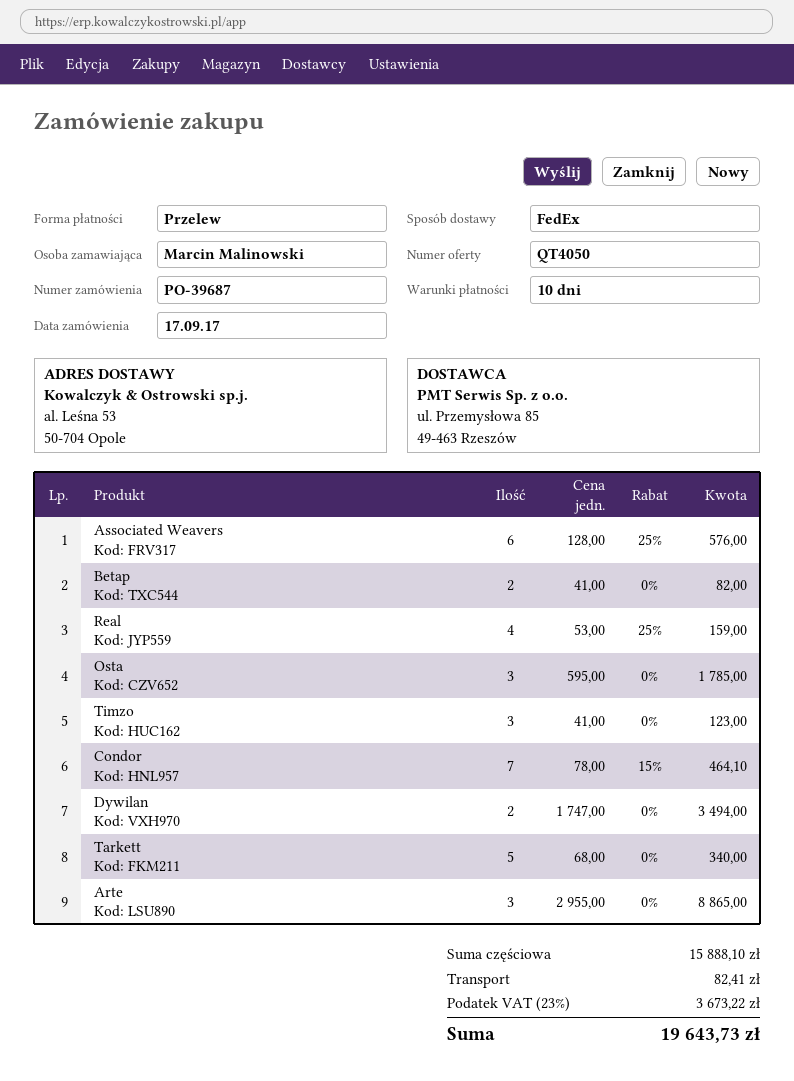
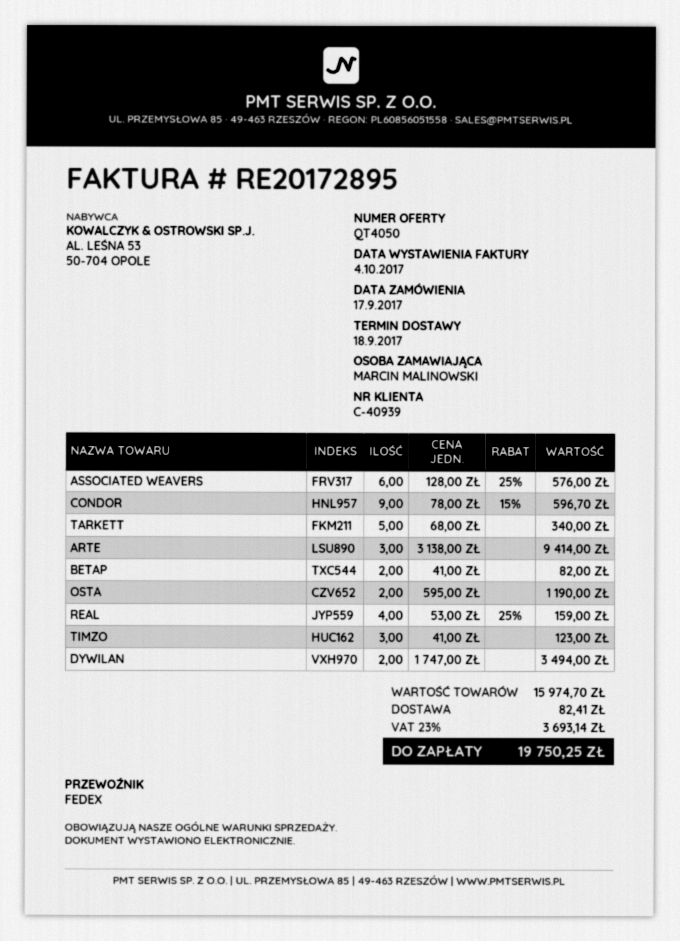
Osta: 3 x 595.00 = 1785.00 -> 2 x 595.00 = 1190.00
Condor: 7 x 78.00 - 15% = 464.10 -> 9 x 78.00 - 15% = 596.70
Arte: 3 x 2955.00 = 8865.00 -> 3 x 3138.00 = 9414.00
subtotal: 15888.10 -> 15974.70
tax: 23% = 3673.22 -> 23% = 3693.14
total: 19643.73 -> 19750.25

